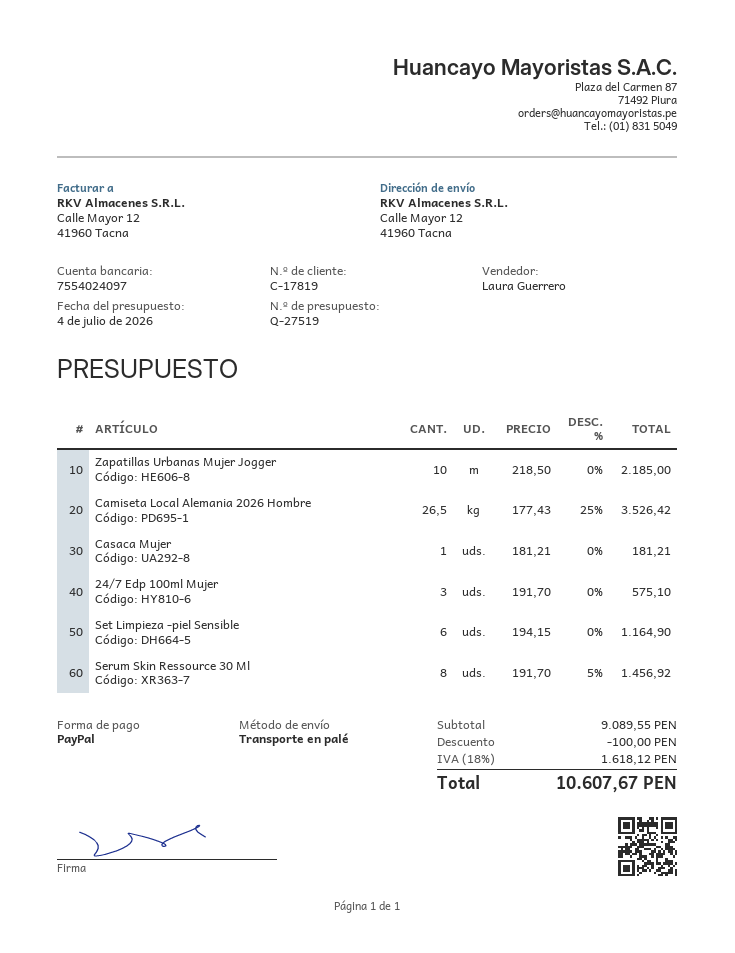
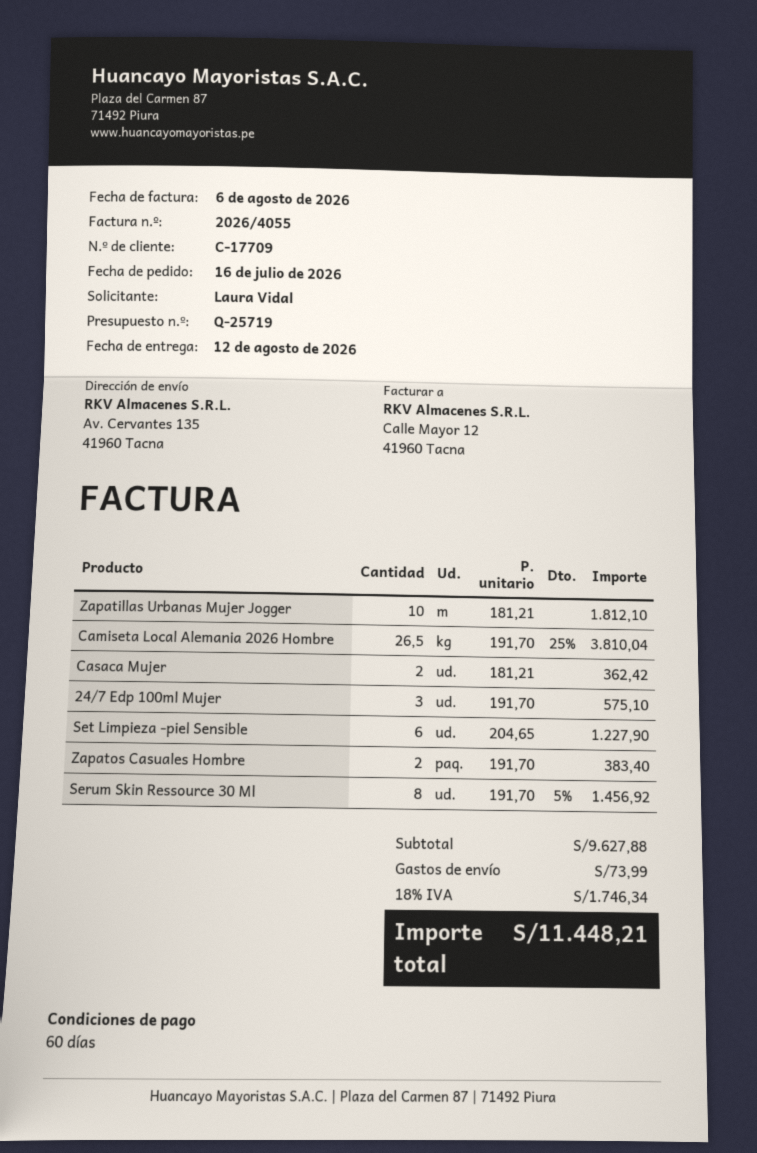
quote number: Q-27519 -> Q-25719
customer number: C-17819 -> C-17709
ship to: Calle Mayor 12, 41960 Tacna -> Av. Cervantes 135, 41960 Tacna
Zapatillas Urbanas Mujer Jogger: 10 x 218.50 = 2185.00 -> 10 x 181.21 = 1812.10
Camiseta Local Alemania 2026 Hombre: 26.5 x 177.43 - 25% = 3526.42 -> 26.5 x 191.70 - 25% = 3810.04
Casaca Mujer: 1 x 181.21 = 181.21 -> 2 x 181.21 = 362.42
Set Limpieza -piel Sensible: 6 x 194.15 = 1164.90 -> 6 x 204.65 = 1227.90
Zapatos Casuales Hombre: none -> 2 x 191.70 = 383.40
subtotal: 9089.55 -> 9627.88
discount: 100.00 -> none
shipping: none -> 73.99
tax: 18% = 1618.12 -> 18% = 1746.34
total: 10607.67 -> 11448.21

